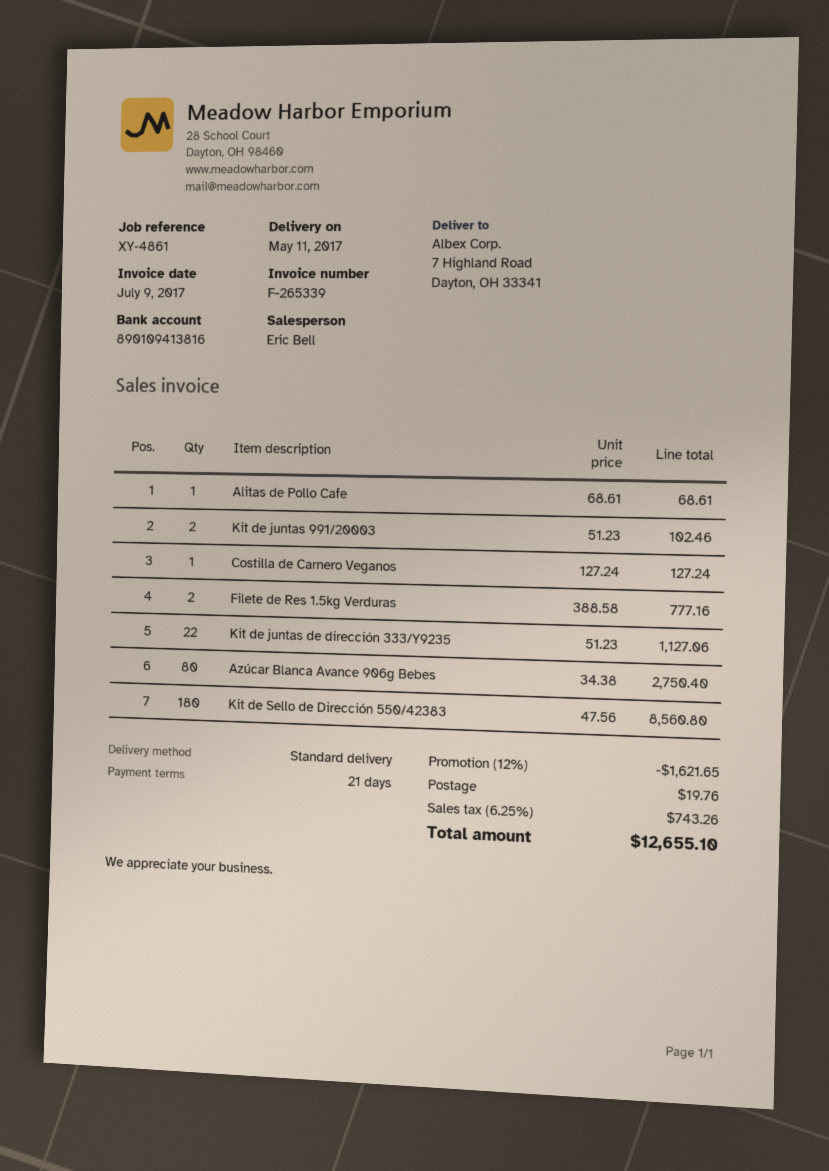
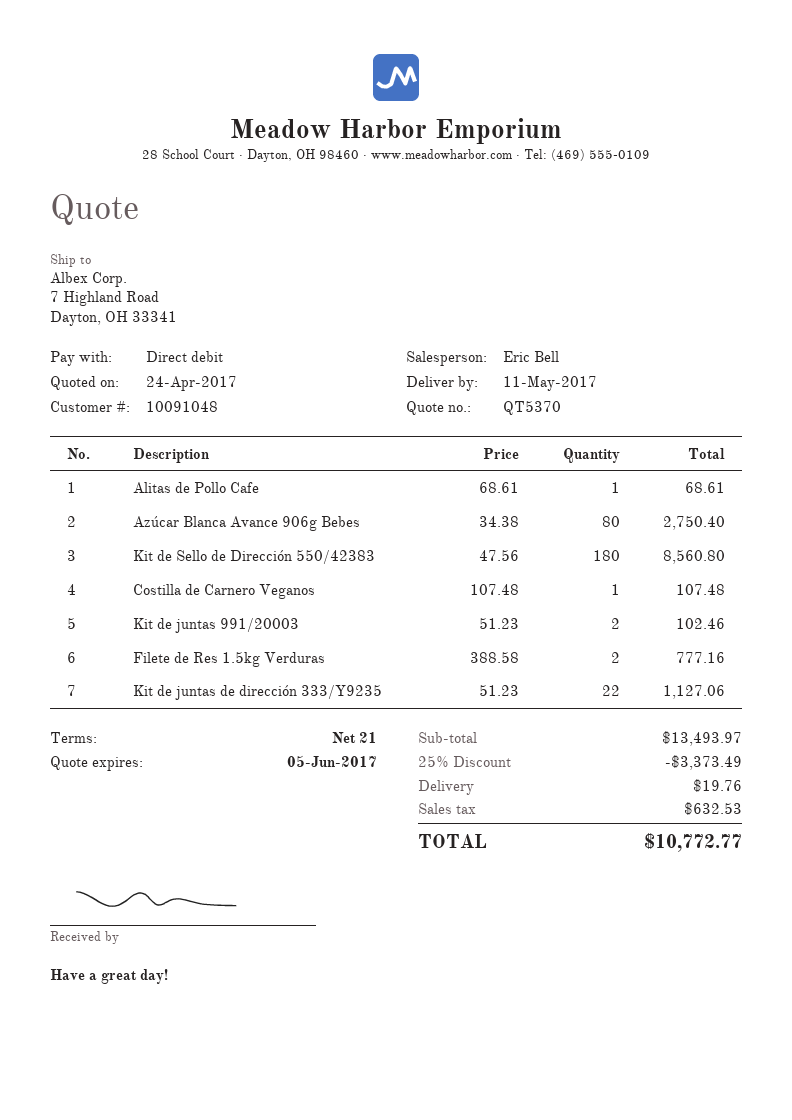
Costilla de Carnero Veganos: 1 x 127.24 = 127.24 -> 1 x 107.48 = 107.48
discount: 12% = 1621.65 -> 25% = 3373.49
tax: 743.26 -> 632.53
total: 12655.10 -> 10772.77

